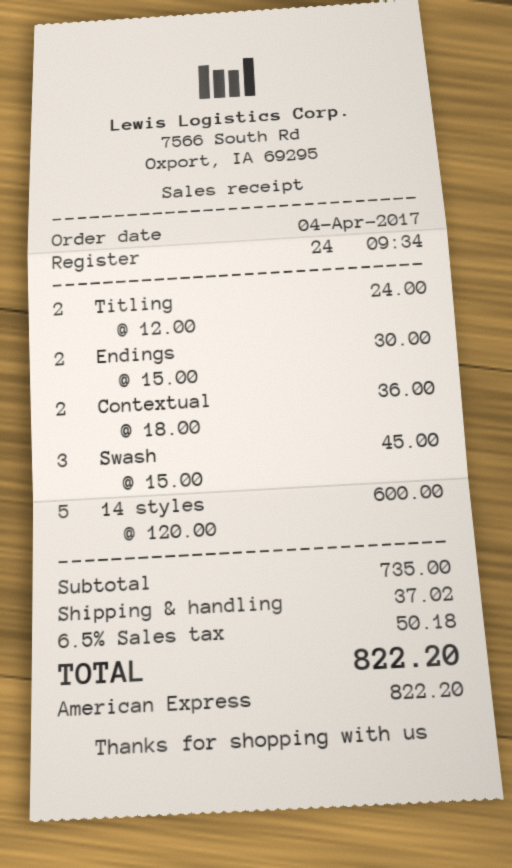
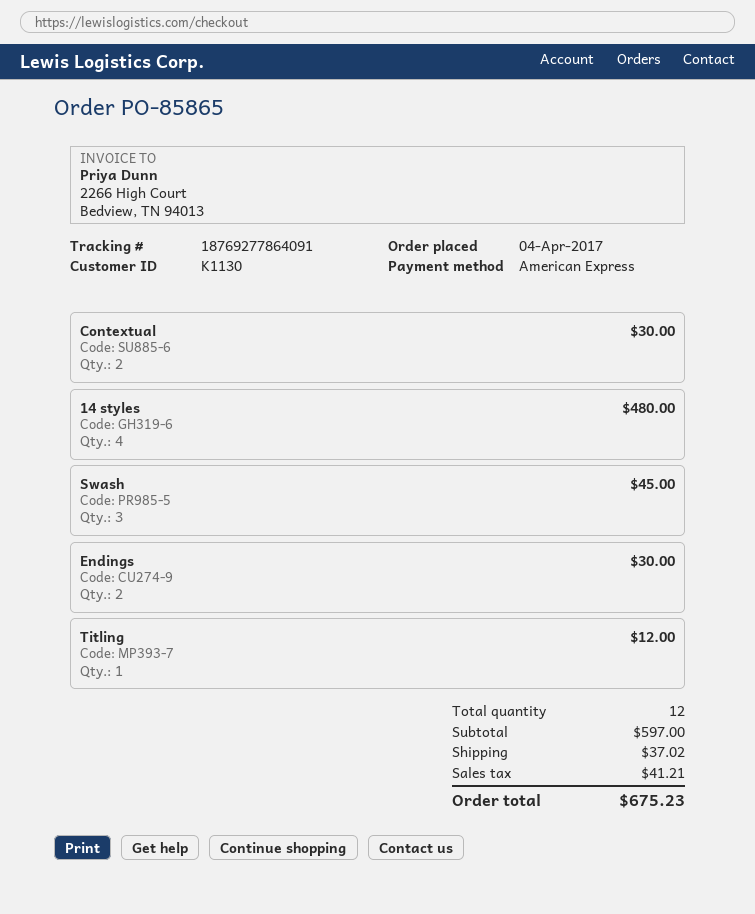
Titling: 2 for 24.00 -> 1 for 12.00
Contextual: 2 for 36.00 -> 2 for 30.00
14 styles: 5 for 600.00 -> 4 for 480.00
subtotal: 735.00 -> 597.00
tax: 50.18 -> 41.21
total: 822.20 -> 675.23

